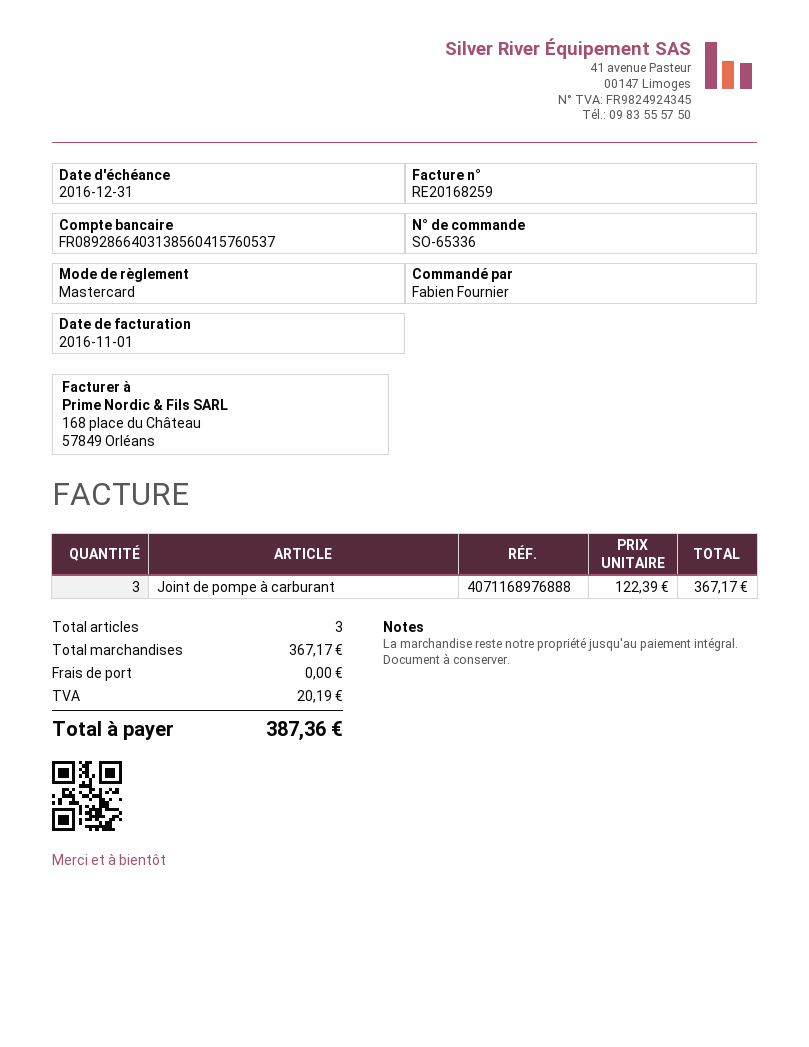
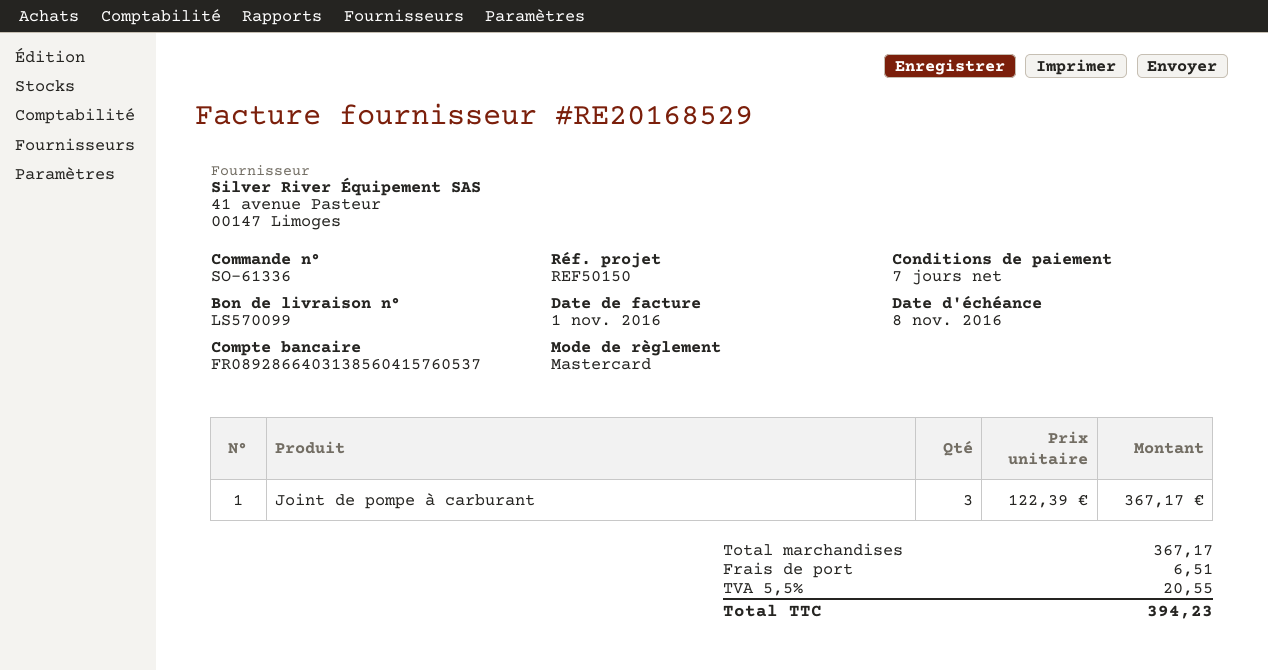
order number: SO-65336 -> SO-61336
invoice number: RE20168259 -> RE20168529
due date: 2016-12-31 -> 2016-11-08
shipping: 0.00 -> 6.51
tax: 20.19 -> 20.55
total: 387.36 -> 394.23

